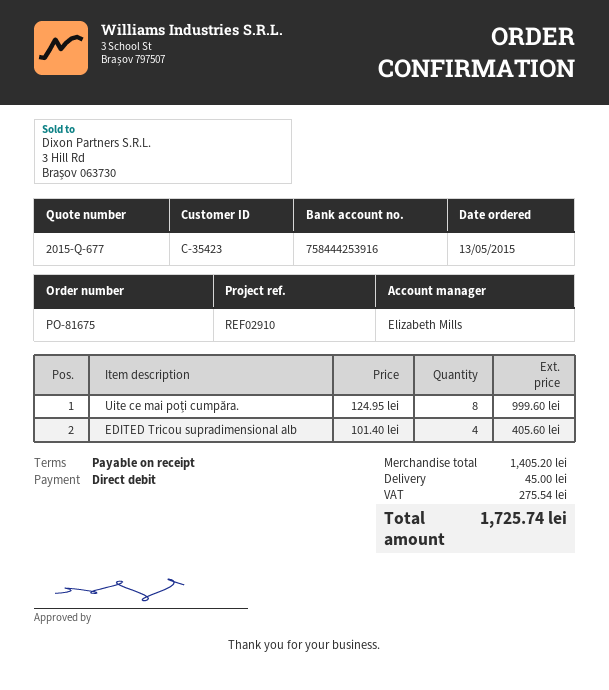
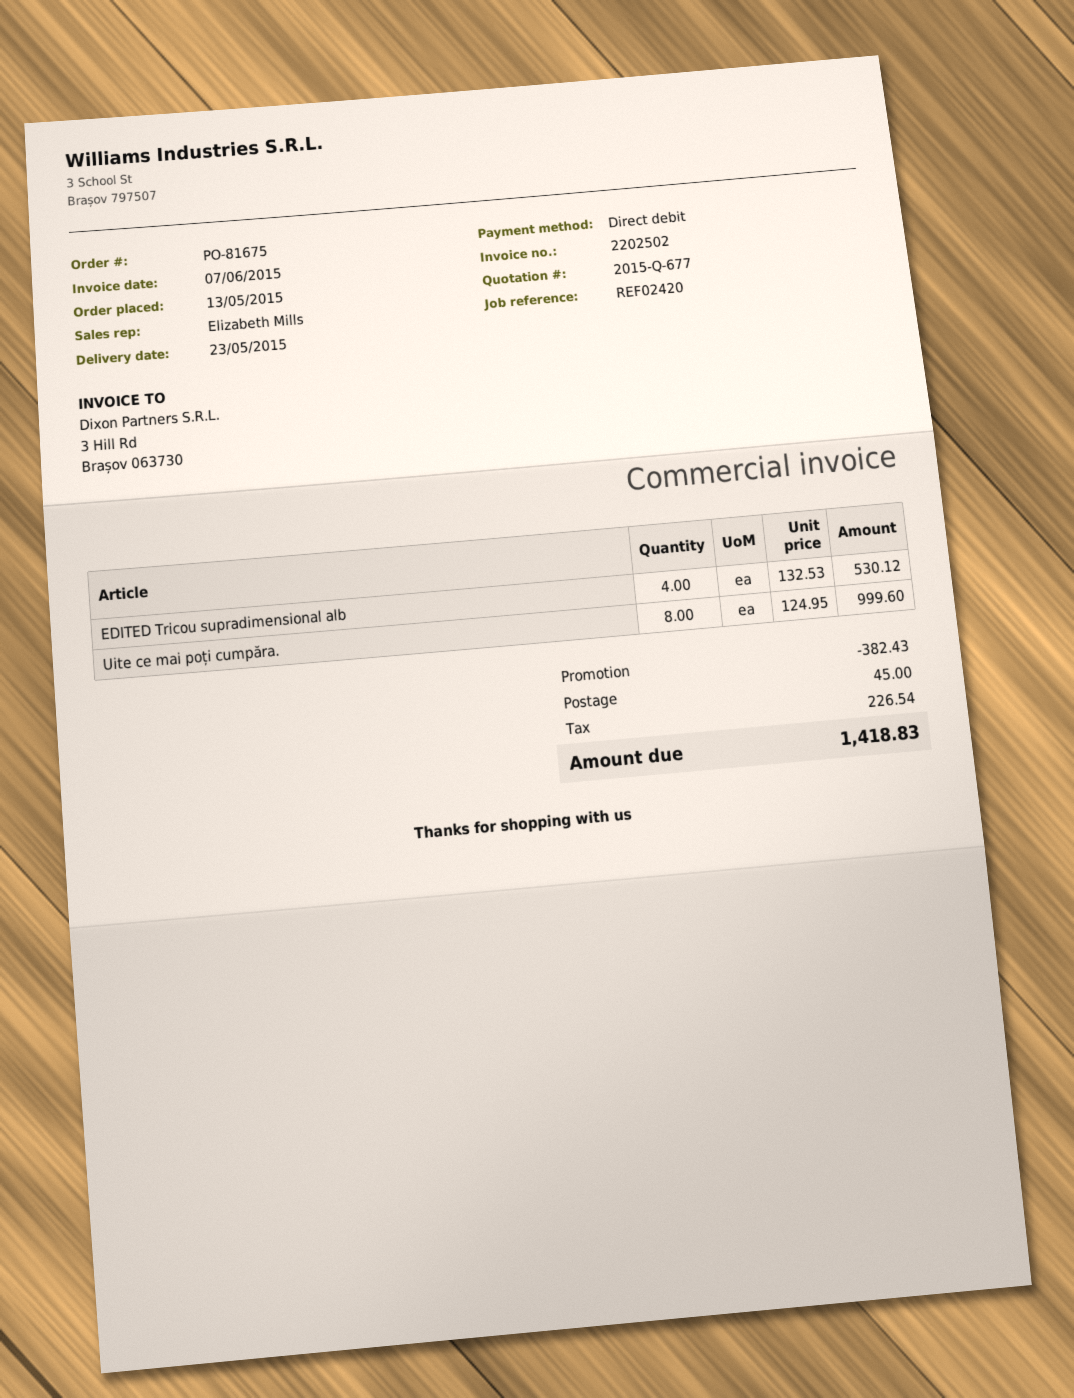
reference: REF02910 -> REF02420
EDITED Tricou supradimensional alb: 4 x 101.40 = 405.60 -> 4 x 132.53 = 530.12
discount: none -> 382.43
tax: 275.54 -> 226.54
total: 1725.74 -> 1418.83

